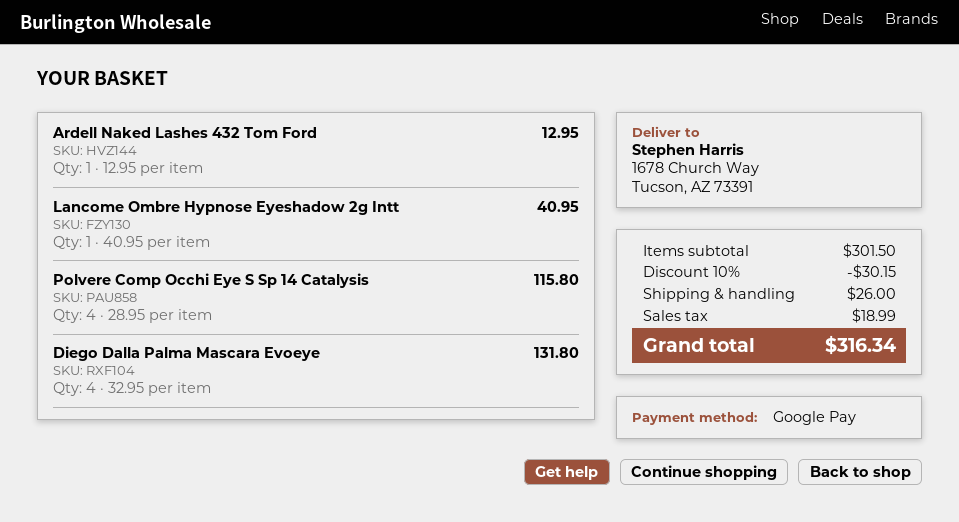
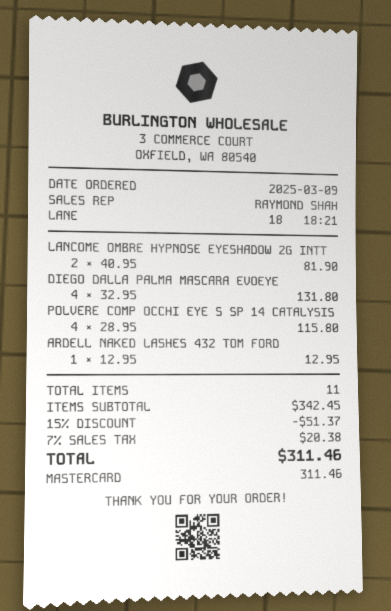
payment method: Google Pay -> Mastercard
Lancome Ombre Hypnose Eyeshadow 2g Intt: 1 x 40.95 = 40.95 -> 2 x 40.95 = 81.90
subtotal: 301.50 -> 342.45
discount: 10% = 30.15 -> 15% = 51.37
shipping: 26.00 -> none
tax: 18.99 -> 20.38
total: 316.34 -> 311.46

